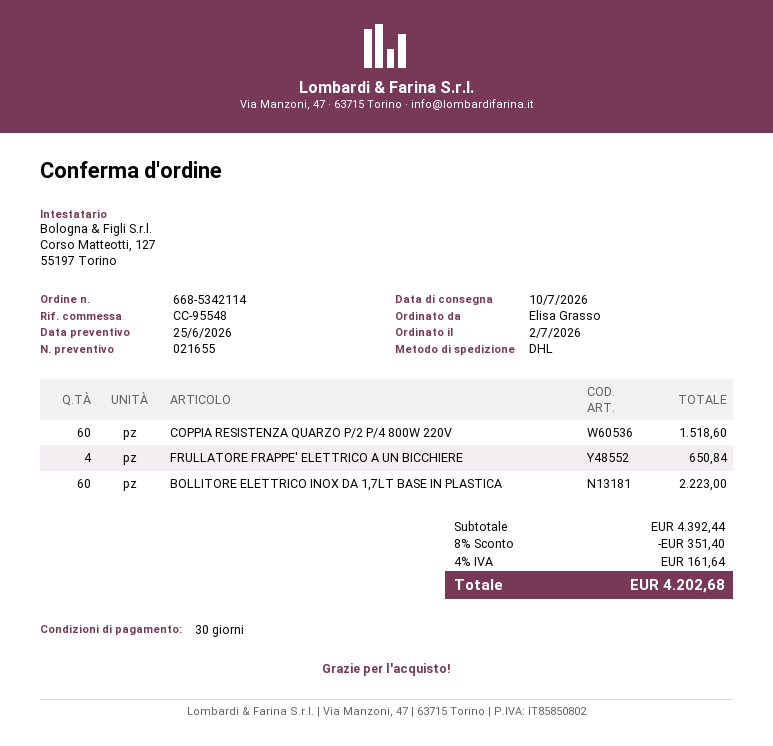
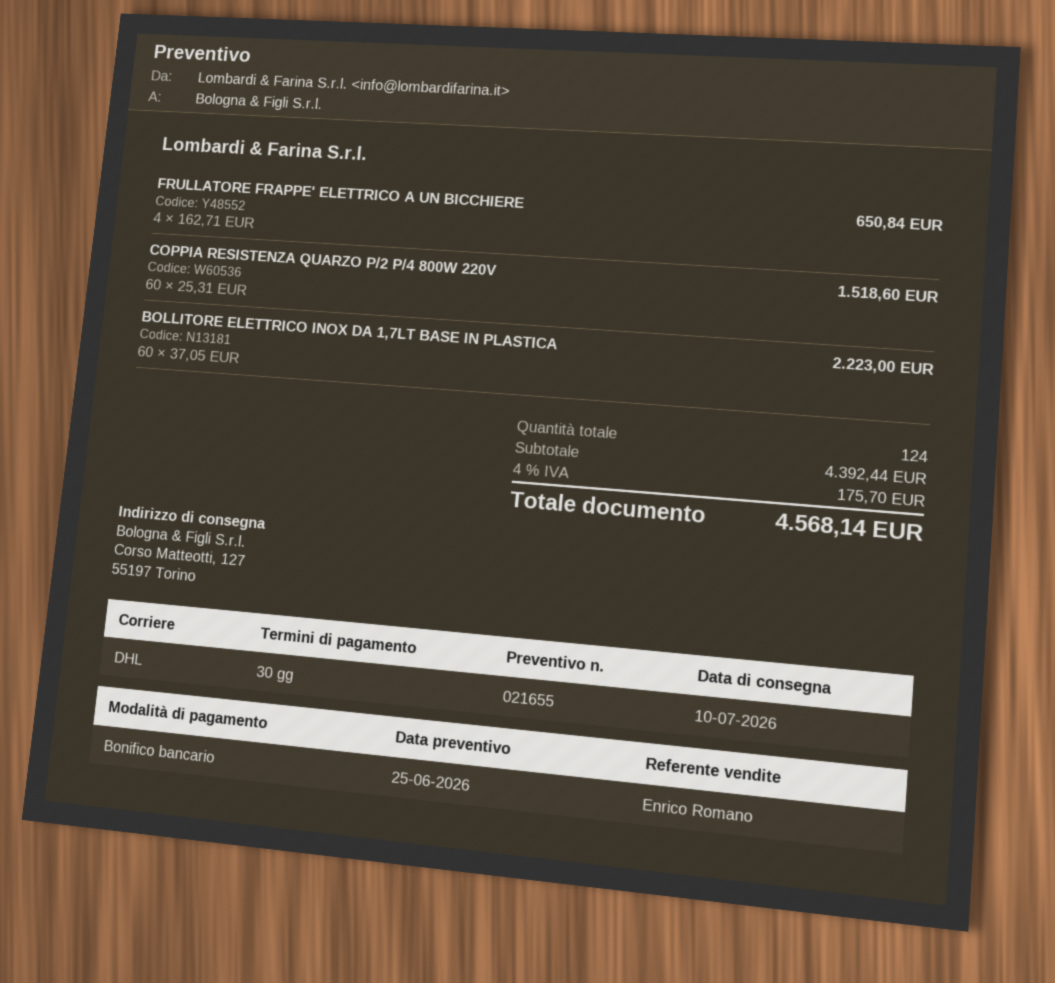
discount: 8% = 351.40 -> none
tax: 4% = 161.64 -> 4% = 175.70
total: 4202.68 -> 4568.14

